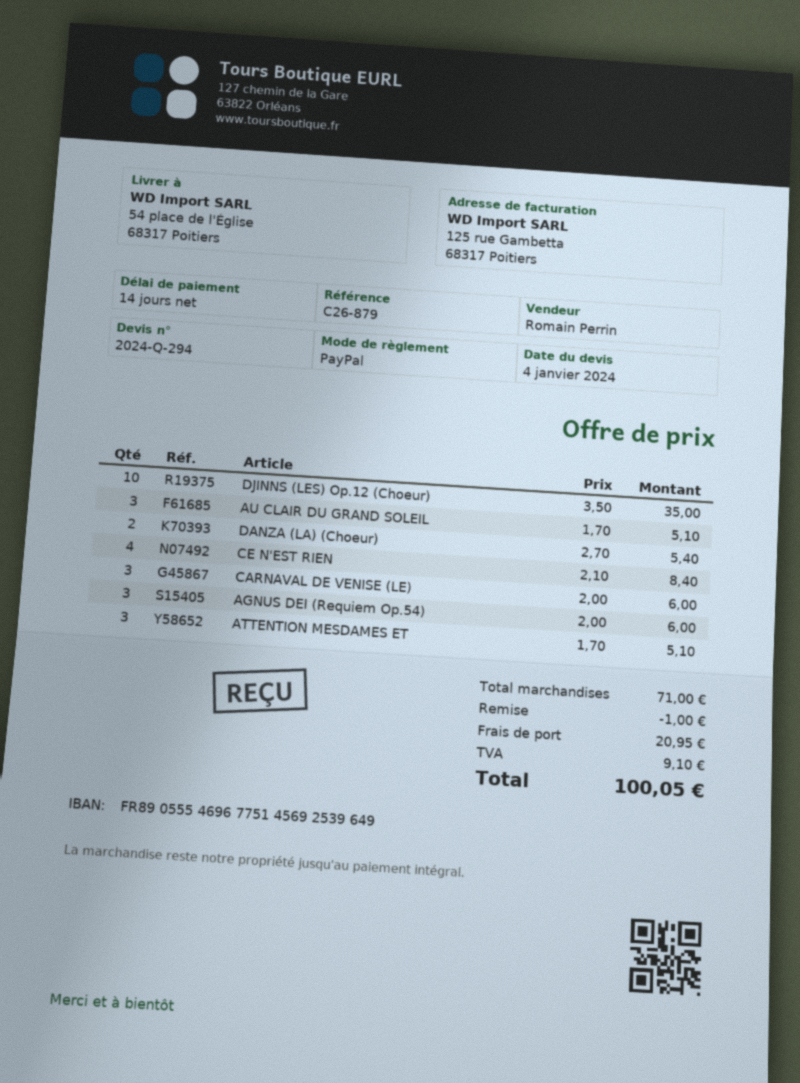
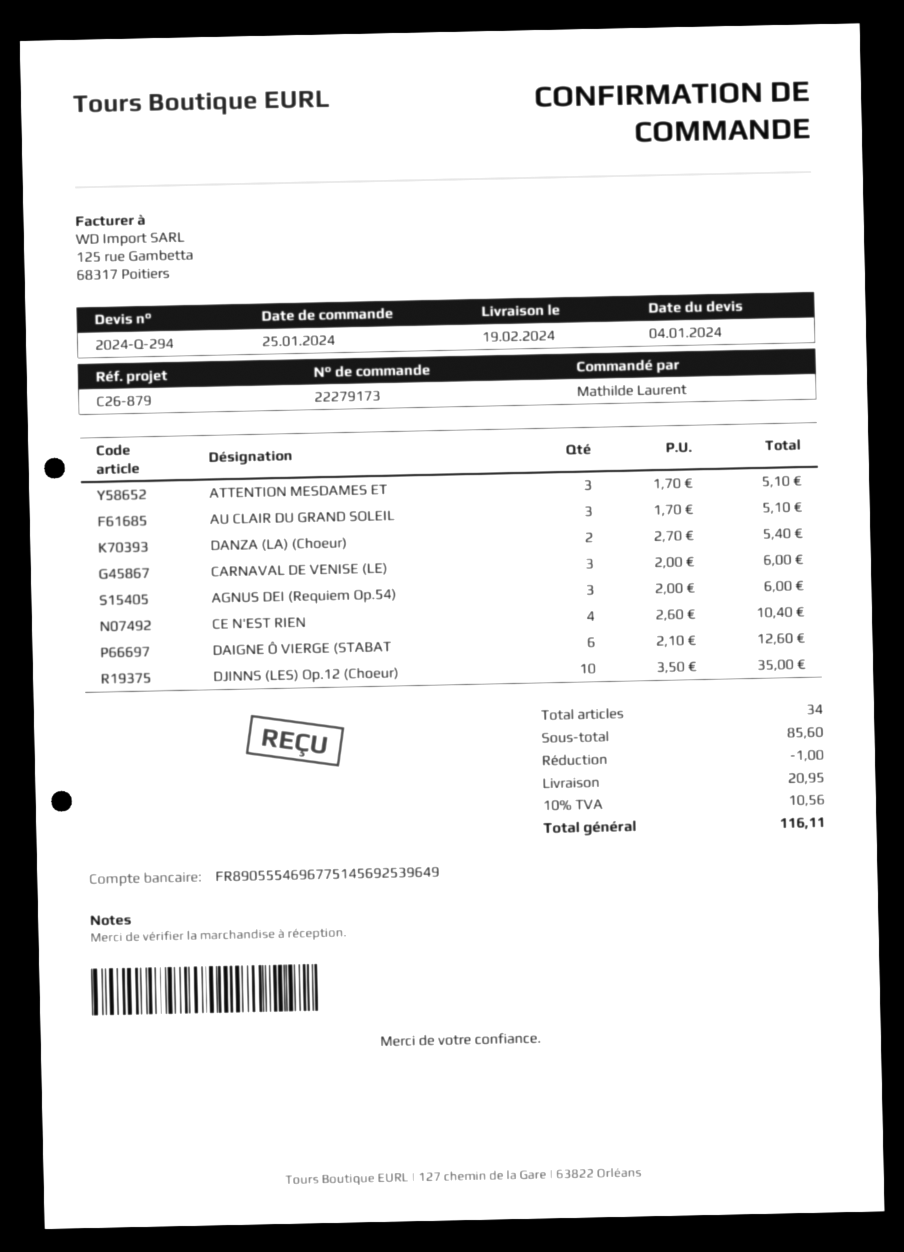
CE N'EST RIEN: 4 x 2.10 = 8.40 -> 4 x 2.60 = 10.40
DAIGNE Ô VIERGE (STABAT: none -> 6 x 2.10 = 12.60
subtotal: 71.00 -> 85.60
tax: 9.10 -> 10.56
total: 100.05 -> 116.11

